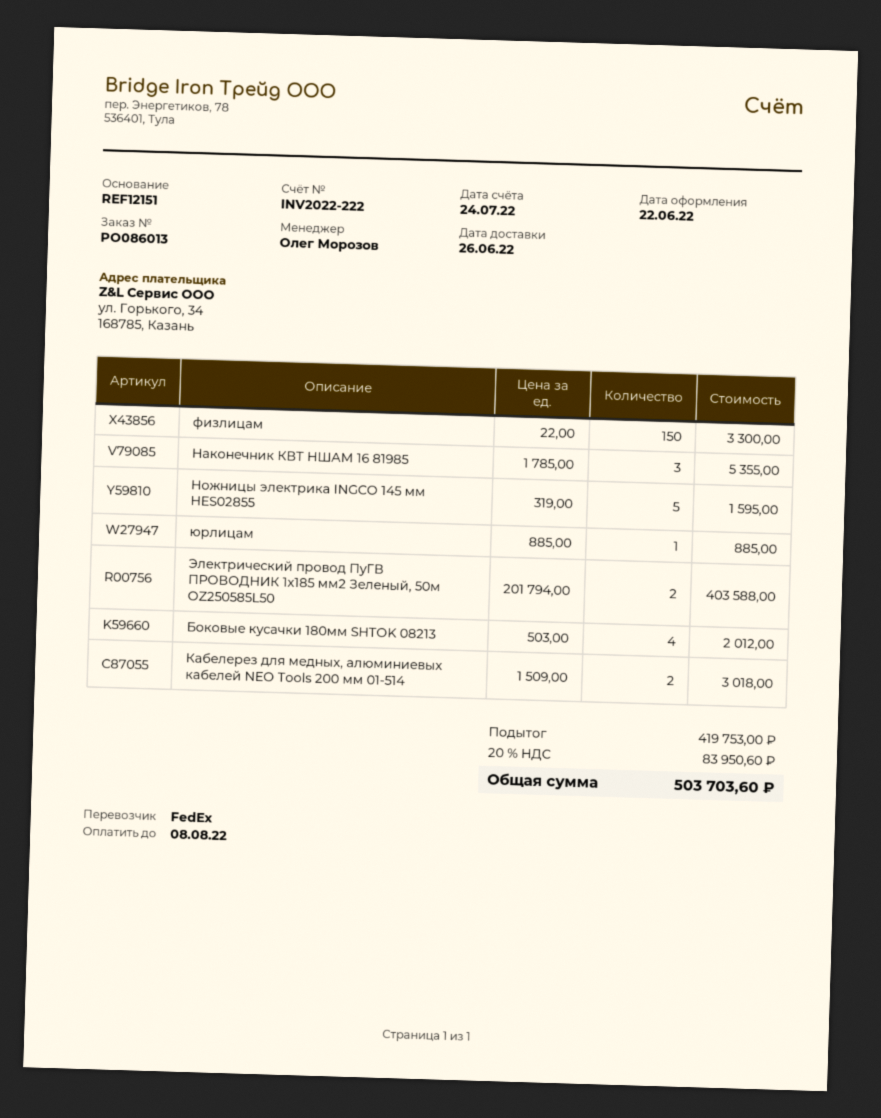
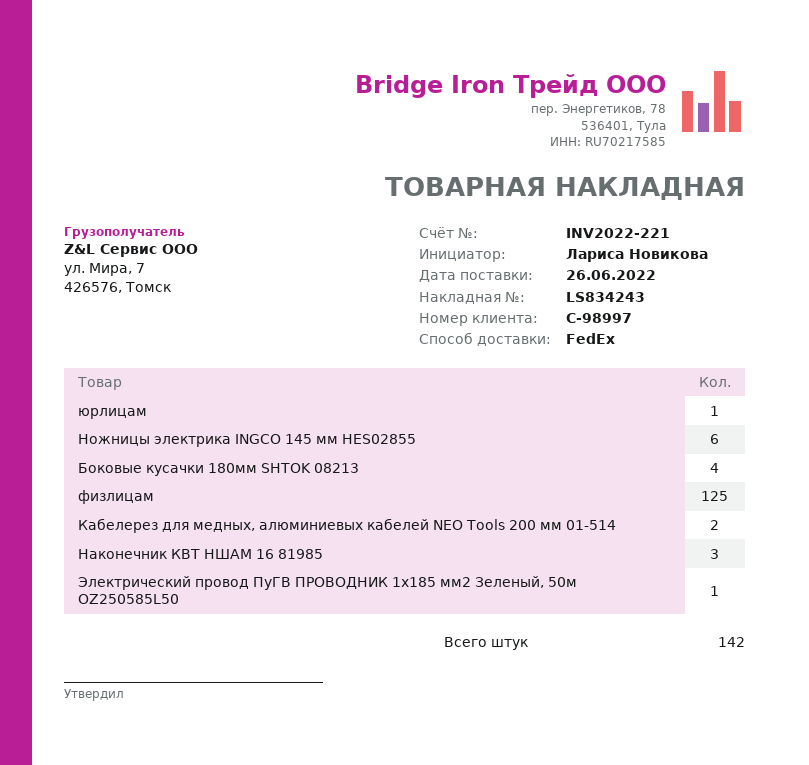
invoice number: INV2022-222 -> INV2022-221
физлицам: 150 -> 125
Ножницы электрика INGCO 145 мм HES02855: 5 -> 6
Электрический провод ПуГВ ПРОВОДНИК 1x185 мм2 Зеленый, 50м OZ250585L50: 2 -> 1

